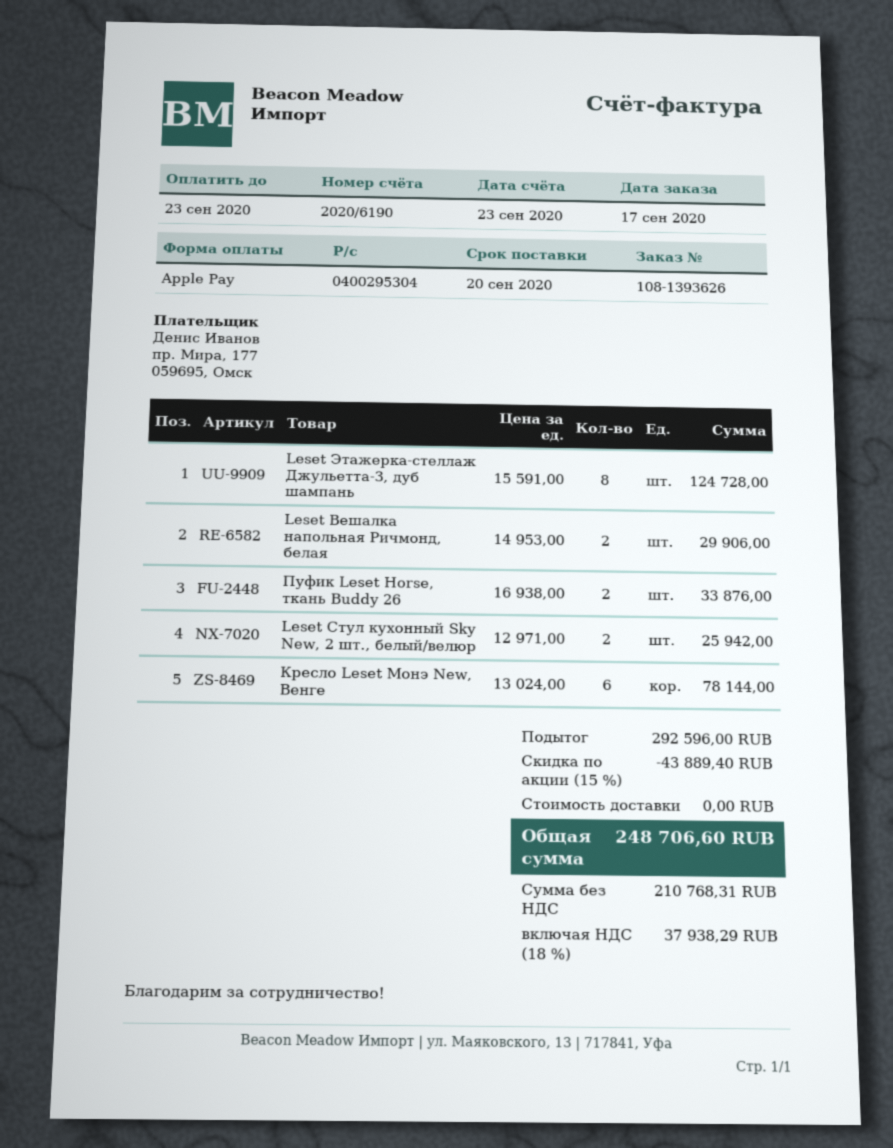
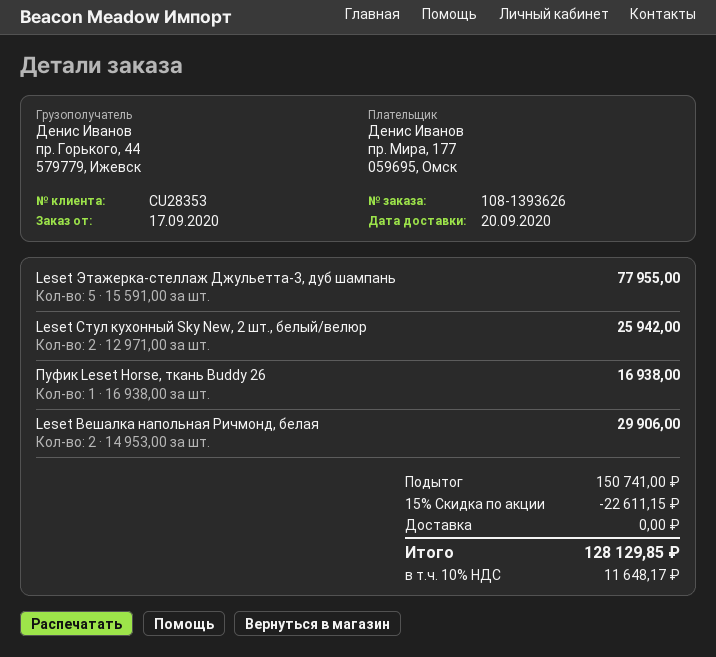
Leset Этажерка-стеллаж Джульетта-3, дуб шампань: 8 x 15591.00 = 124728.00 -> 5 x 15591.00 = 77955.00
Пуфик Leset Horse, ткань Buddy 26: 2 x 16938.00 = 33876.00 -> 1 x 16938.00 = 16938.00
Кресло Leset Монэ New, Венге: 6 x 13024.00 = 78144.00 -> none
subtotal: 292596.00 -> 150741.00
discount: 15% = 43889.40 -> 15% = 22611.15
tax: 18% = 37938.29 -> 10% = 11648.17
total: 248706.60 -> 128129.85

